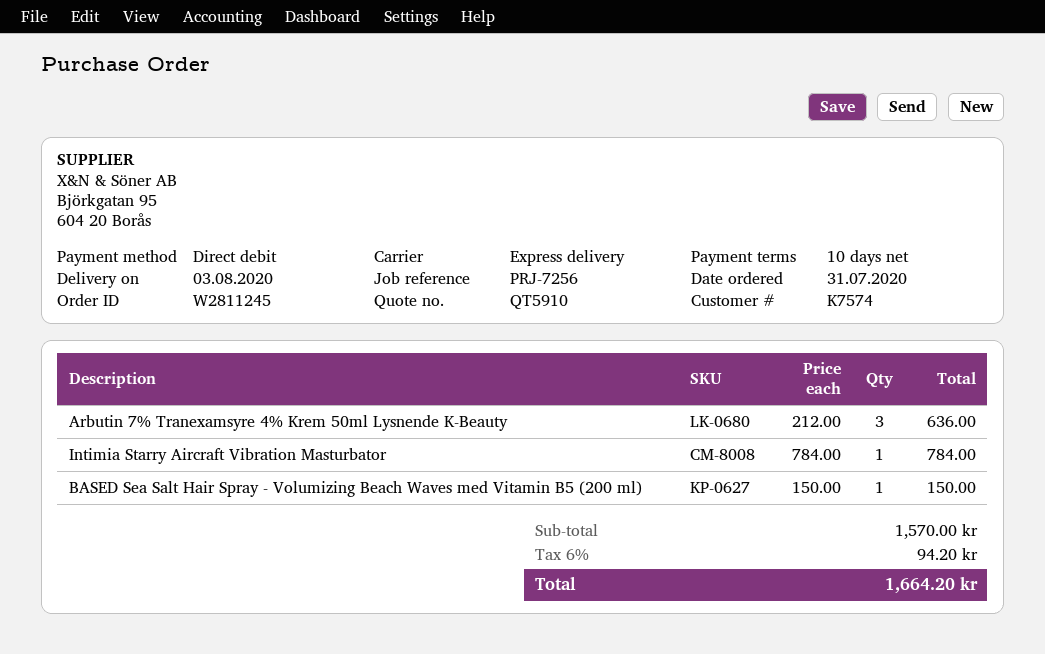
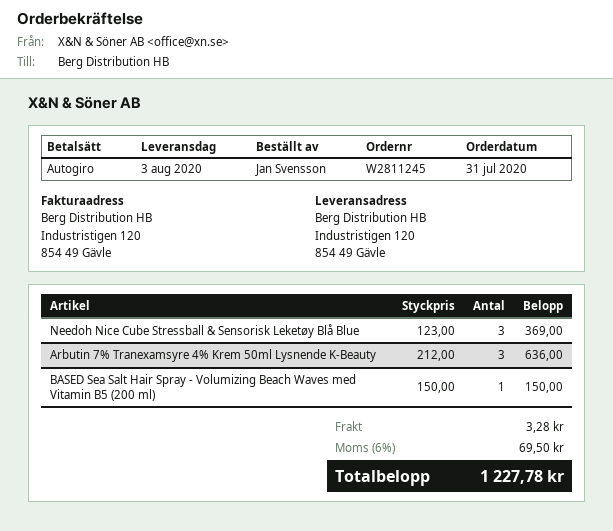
Intimia Starry Aircraft Vibration Masturbator: 1 x 784.00 = 784.00 -> none
Needoh Nice Cube Stressball & Sensorisk Leketøy Blå Blue: none -> 3 x 123.00 = 369.00
shipping: none -> 3.28
tax: 6% = 94.20 -> 6% = 69.50
total: 1664.20 -> 1227.78

